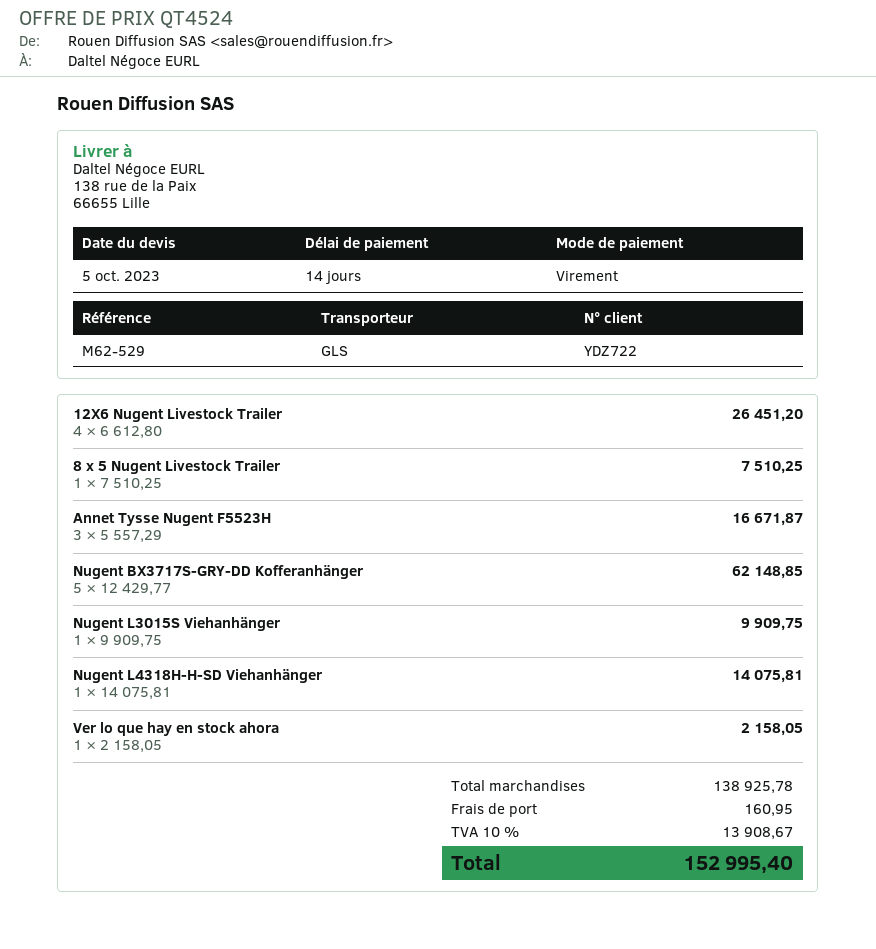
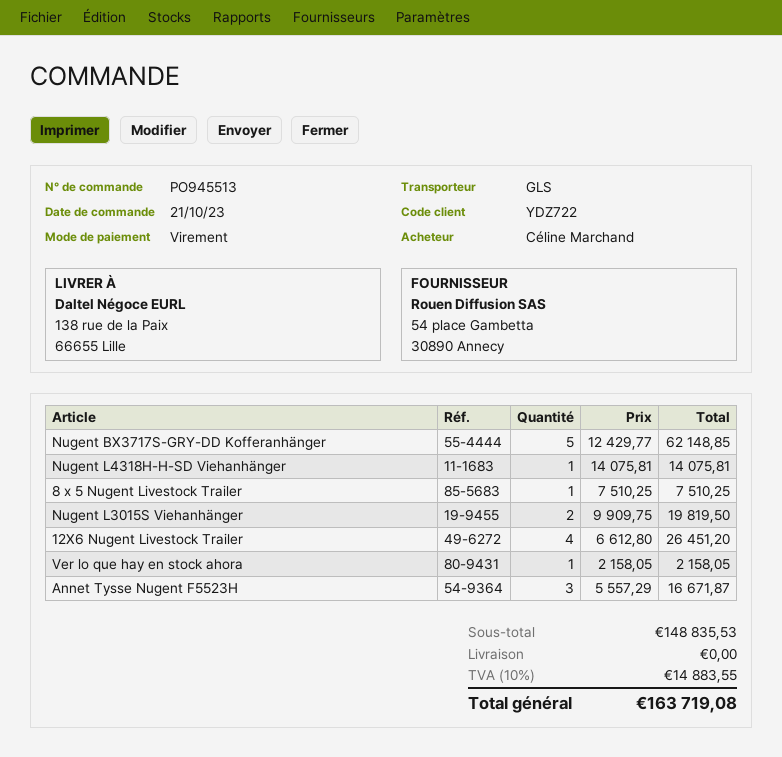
Nugent L3015S Viehanhänger: 1 x 9909.75 = 9909.75 -> 2 x 9909.75 = 19819.50
subtotal: 138925.78 -> 148835.53
shipping: 160.95 -> 0.00
tax: 10% = 13908.67 -> 10% = 14883.55
total: 152995.40 -> 163719.08

